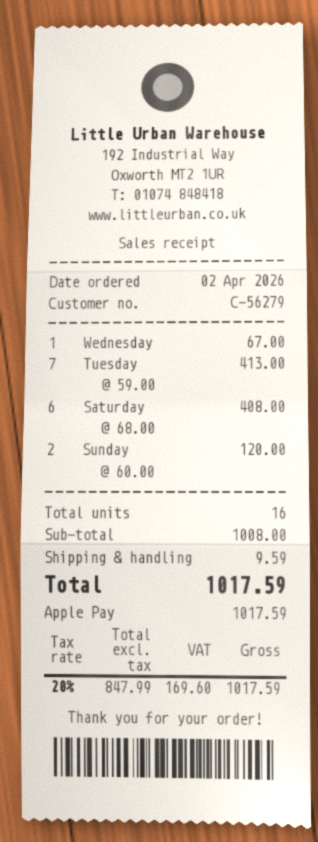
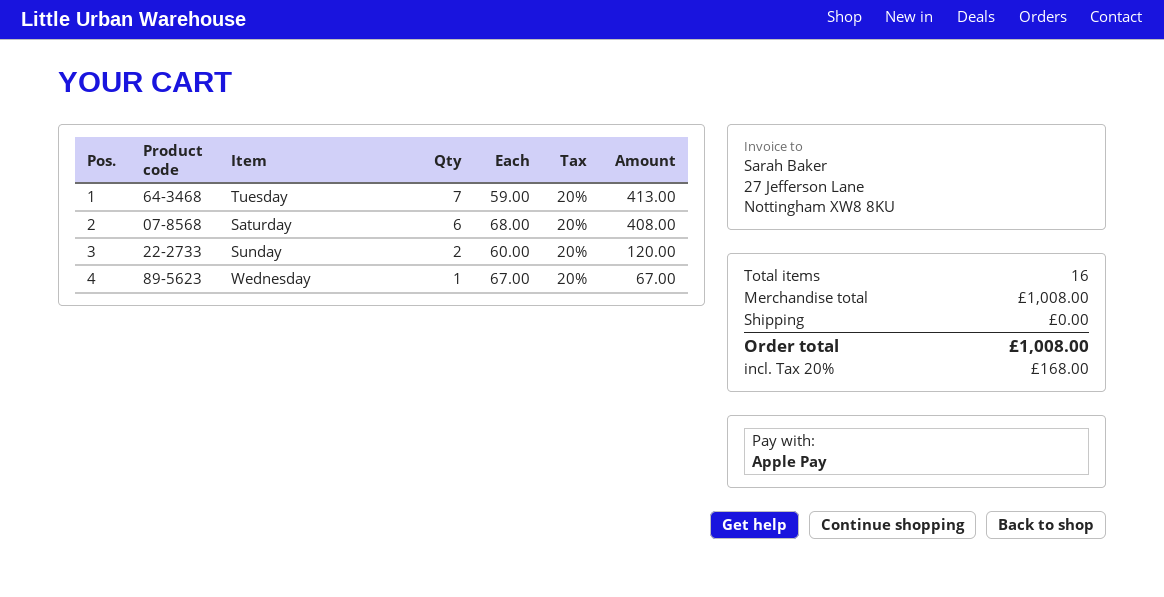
shipping: 9.59 -> 0.00
tax: 20% = 169.60 -> 20% = 168.00
total: 1017.59 -> 1008.00

